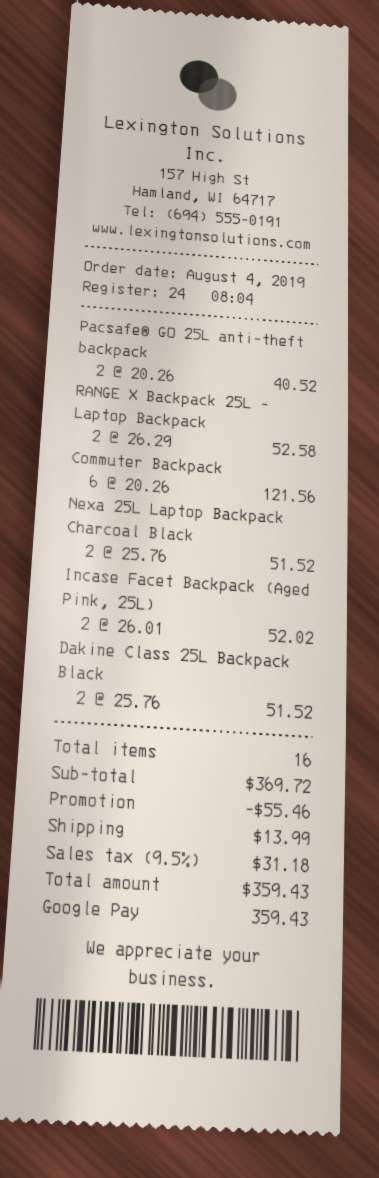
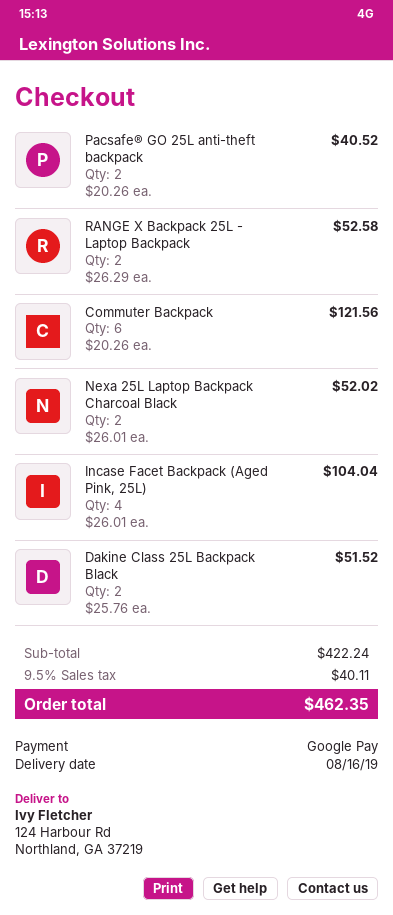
Nexa 25L Laptop Backpack Charcoal Black: 2 x 25.76 = 51.52 -> 2 x 26.01 = 52.02
Incase Facet Backpack (Aged Pink, 25L): 2 x 26.01 = 52.02 -> 4 x 26.01 = 104.04
subtotal: 369.72 -> 422.24
discount: 55.46 -> none
shipping: 13.99 -> none
tax: 9.5% = 31.18 -> 9.5% = 40.11
total: 359.43 -> 462.35

